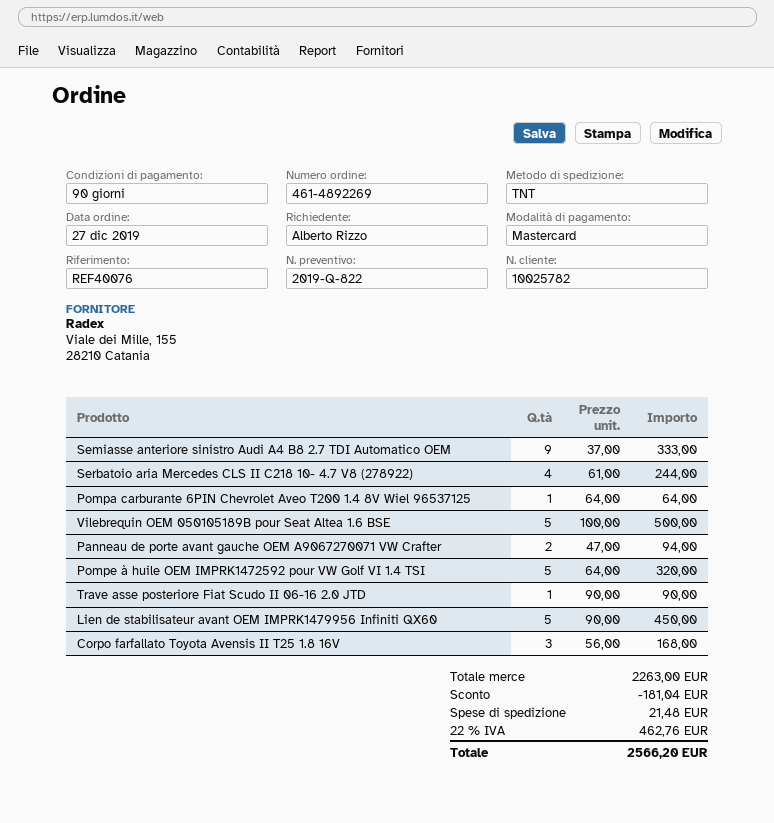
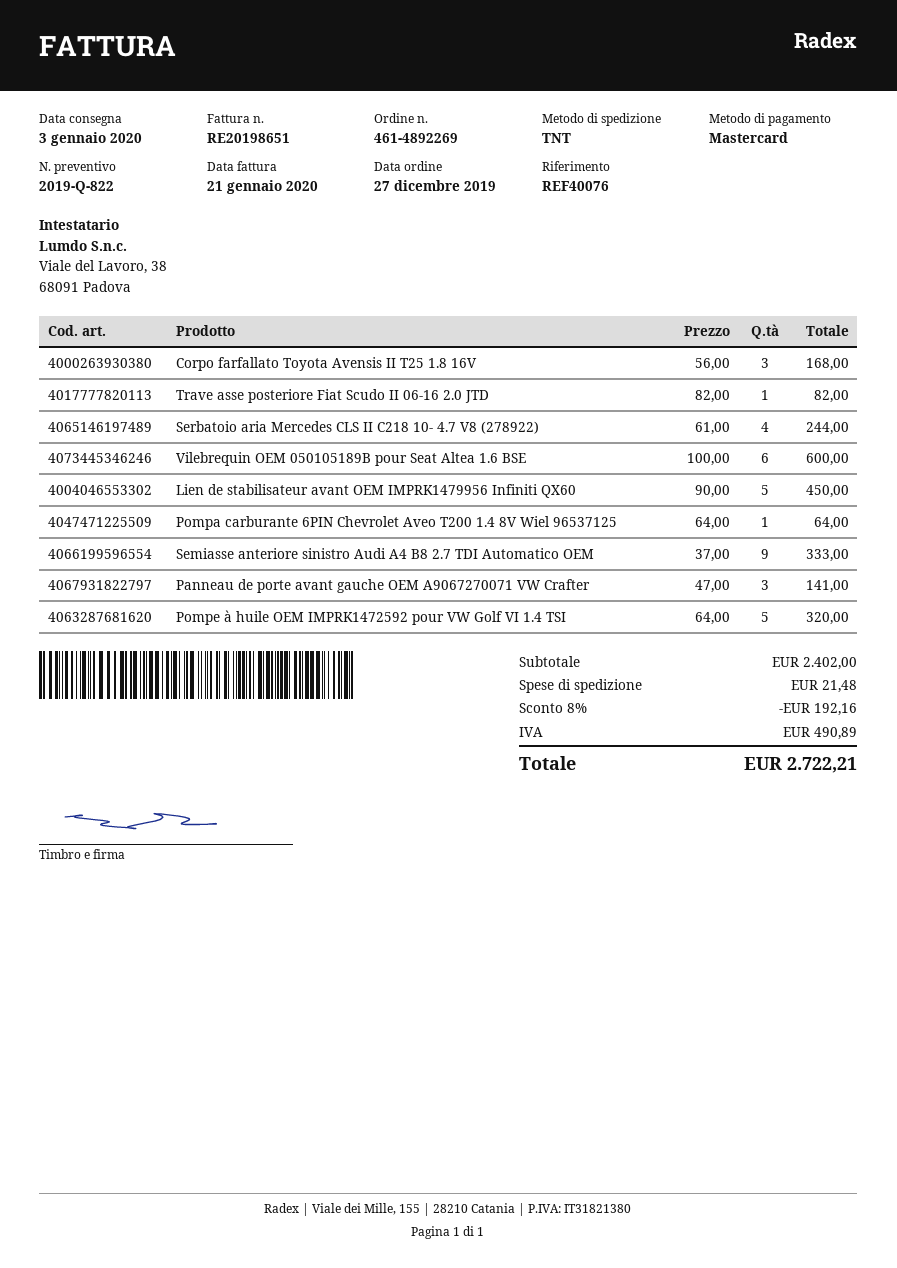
Vilebrequin OEM 050105189B pour Seat Altea 1.6 BSE: 5 x 100.00 = 500.00 -> 6 x 100.00 = 600.00
Panneau de porte avant gauche OEM A9067270071 VW Crafter: 2 x 47.00 = 94.00 -> 3 x 47.00 = 141.00
Trave asse posteriore Fiat Scudo II 06-16 2.0 JTD: 1 x 90.00 = 90.00 -> 1 x 82.00 = 82.00
subtotal: 2263.00 -> 2402.00
discount: 181.04 -> 192.16
tax: 462.76 -> 490.89
total: 2566.20 -> 2722.21

